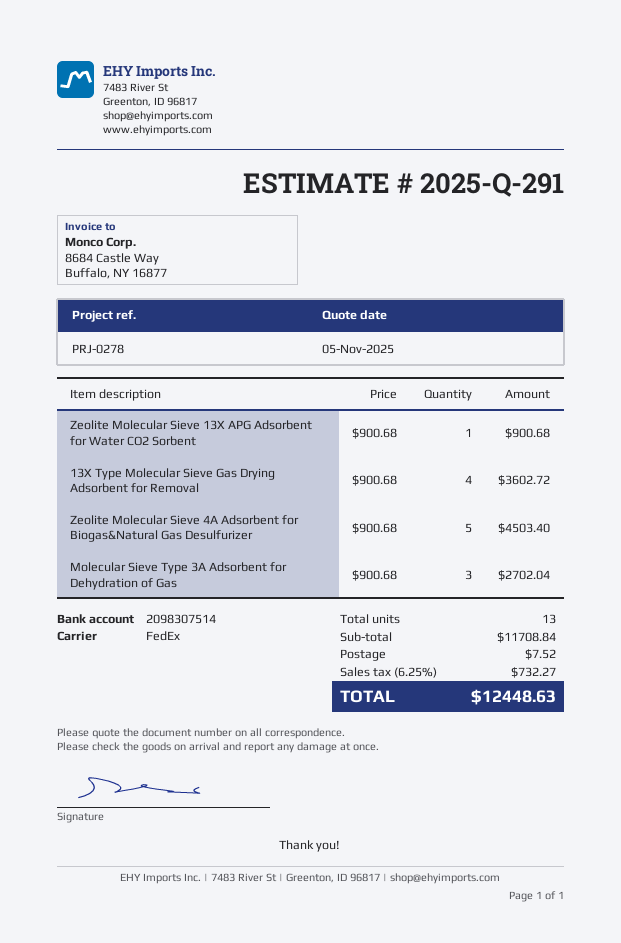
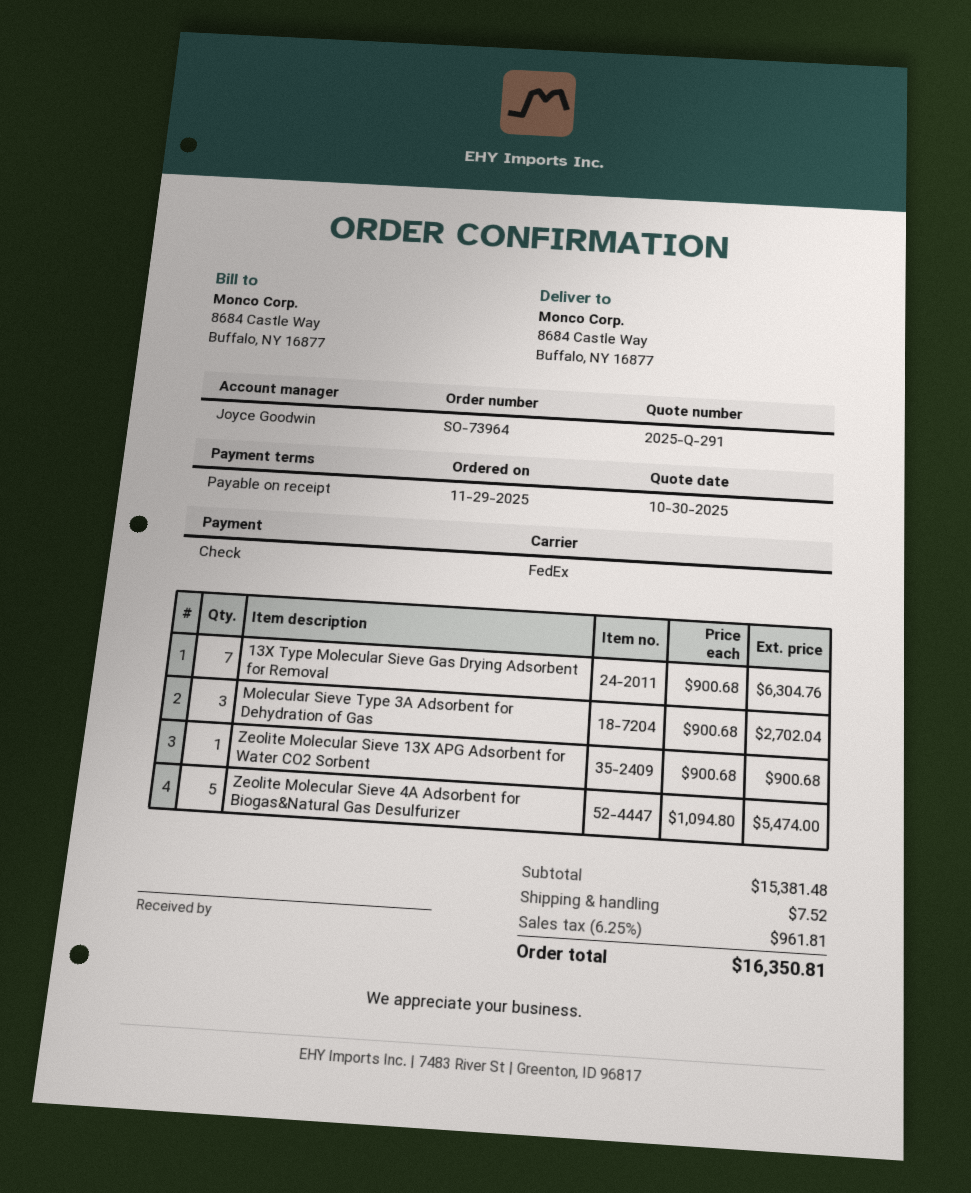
quote date: 2025-11-05 -> 2025-10-30
13X Type Molecular Sieve Gas Drying Adsorbent for Removal: 4 x 900.68 = 3602.72 -> 7 x 900.68 = 6304.76
Zeolite Molecular Sieve 4A Adsorbent for Biogas&Natural Gas Desulfurizer: 5 x 900.68 = 4503.40 -> 5 x 1094.80 = 5474.00
subtotal: 11708.84 -> 15381.48
tax: 6.25% = 732.27 -> 6.25% = 961.81
total: 12448.63 -> 16350.81

